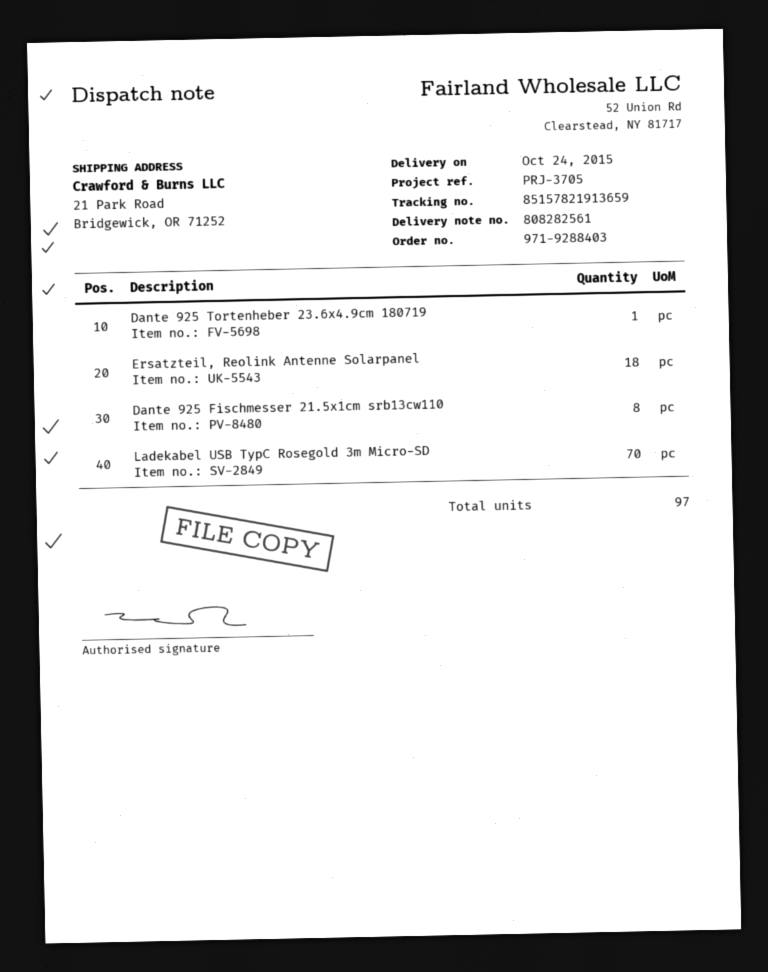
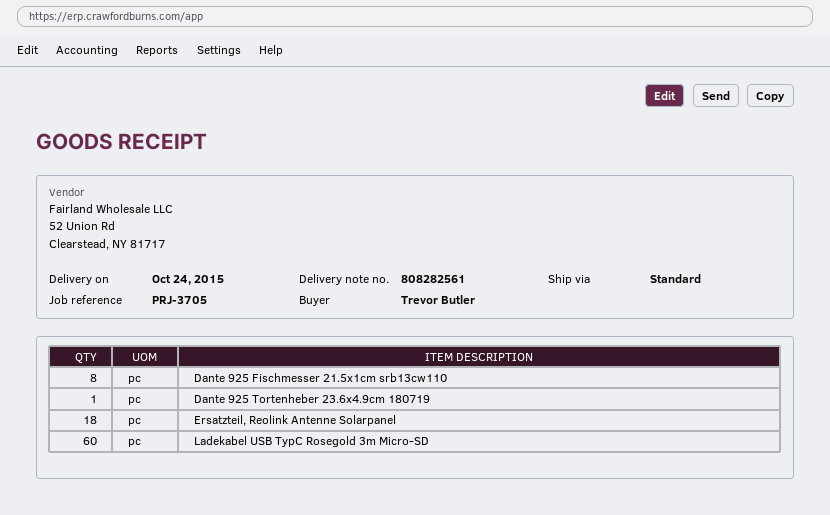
Ladekabel USB TypC Rosegold 3m Micro-SD: 70 -> 60

